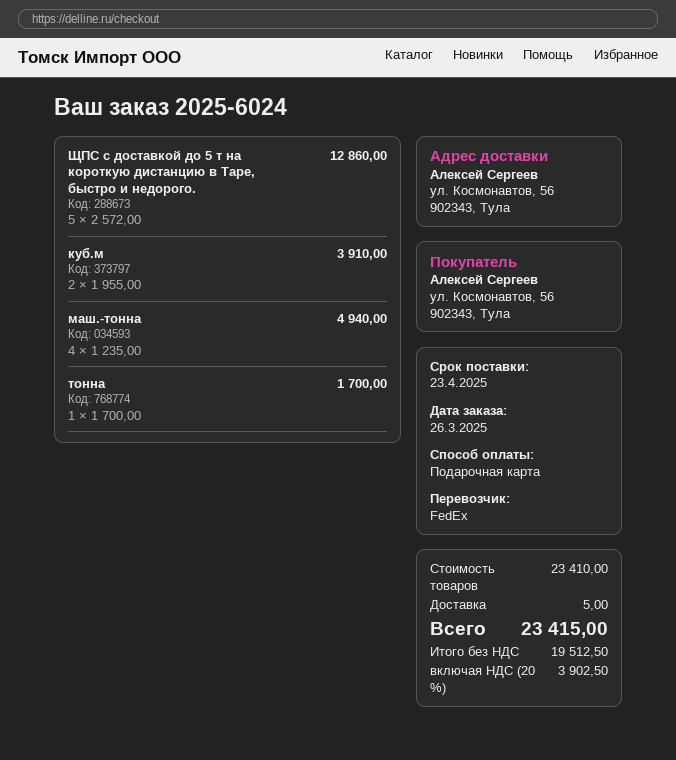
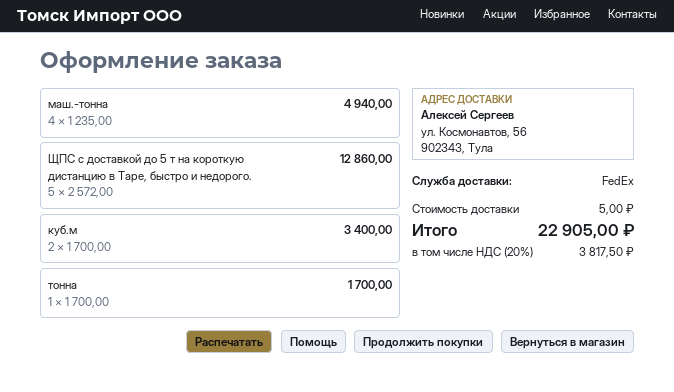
куб.м: 2 x 1955.00 = 3910.00 -> 2 x 1700.00 = 3400.00
tax: 20% = 3902.50 -> 20% = 3817.50
total: 23415.00 -> 22905.00

